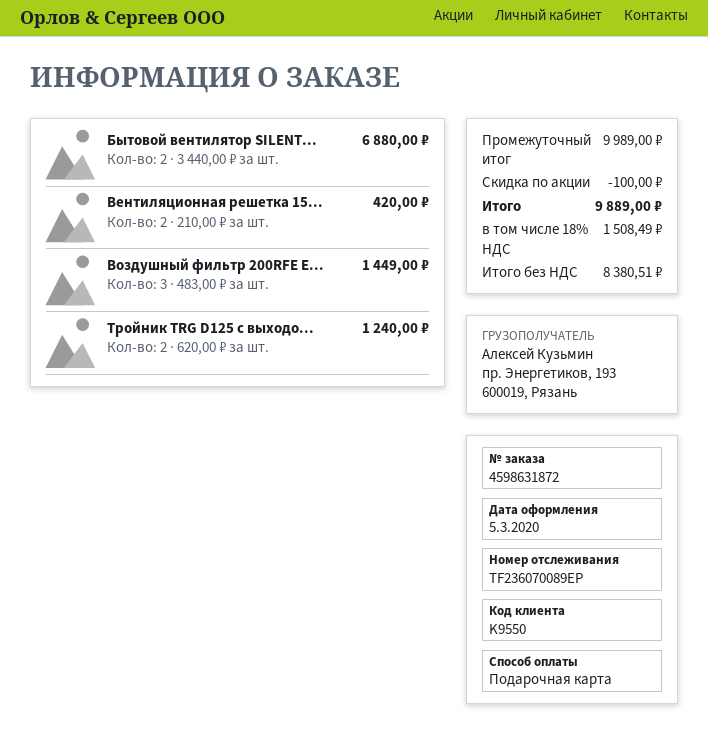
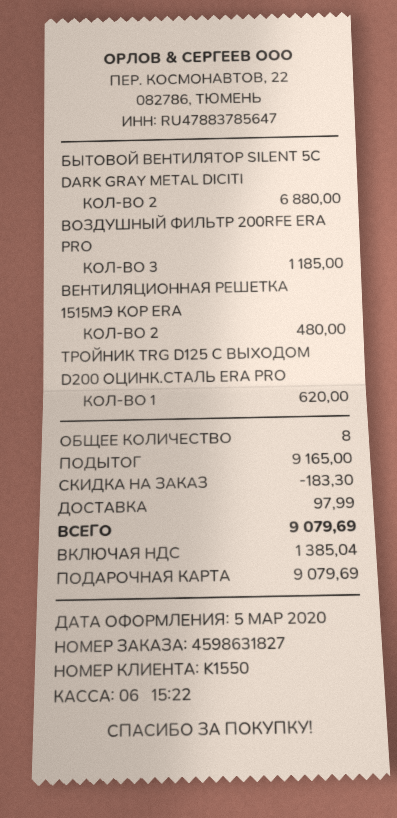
order number: 4598631872 -> 4598631827
customer number: K9550 -> K1550
Вентиляционная решетка 15...: 2 for 420.00 -> 2 for 480.00
Воздушный фильтр 200RFE E...: 3 for 1449.00 -> 3 for 1185.00
Тройник TRG D125 с выходо...: 2 for 1240.00 -> 1 for 620.00
subtotal: 9989.00 -> 9165.00
discount: 100.00 -> 183.30
shipping: none -> 97.99
tax: 1508.49 -> 1385.04
total: 9889.00 -> 9079.69

